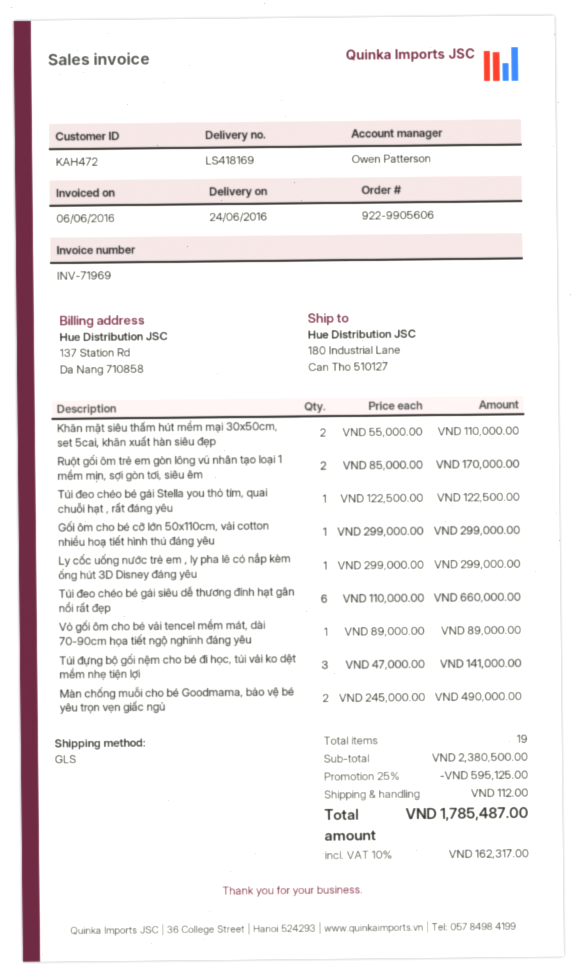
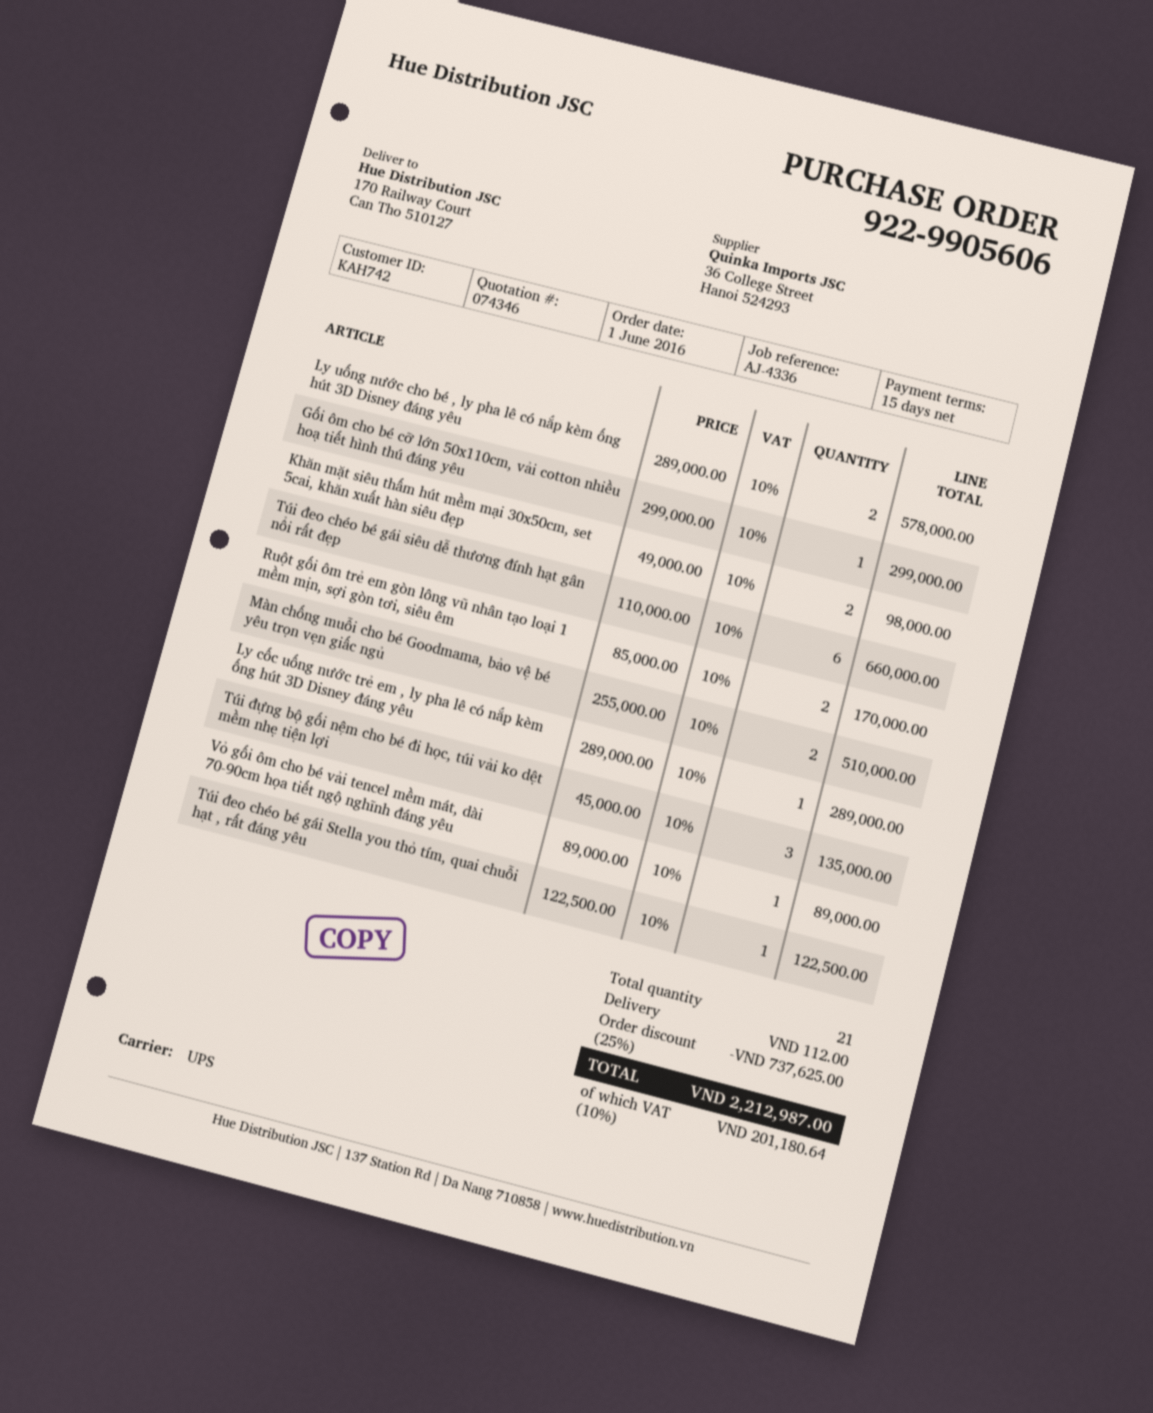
customer number: KAH472 -> KAH742
shipping method: GLS -> UPS
ship to: 180 Industrial Lane, Can Tho 510127 -> 170 Railway Court, Can Tho 510127
Khăn mặt siêu thấm hút mềm mại 30x50cm, set 5cai, khăn xuất hàn siêu đẹp: 2 x 55000.00 = 110000.00 -> 2 x 49000.00 = 98000.00
Ly cốc uống nước trẻ em , ly pha lê có nắp kèm ống hút 3D Disney đáng yêu: 1 x 299000.00 = 299000.00 -> 1 x 289000.00 = 289000.00
Túi đựng bộ gối nệm cho bé đi học, túi vải ko dệt mềm nhẹ tiện lợi: 3 x 47000.00 = 141000.00 -> 3 x 45000.00 = 135000.00
Màn chống muỗi cho bé Goodmama, bảo vệ bé yêu trọn vẹn giấc ngủ: 2 x 245000.00 = 490000.00 -> 2 x 255000.00 = 510000.00
Ly uống nước cho bé , ly pha lê có nắp kèm ống hút 3D Disney đáng yêu: none -> 2 x 289000.00 = 578000.00
total quantity: 19 -> 21
discount: 25% = 595125.00 -> 25% = 737625.00
tax: 10% = 162317.00 -> 10% = 201180.64
total: 1785487.00 -> 2212987.00

